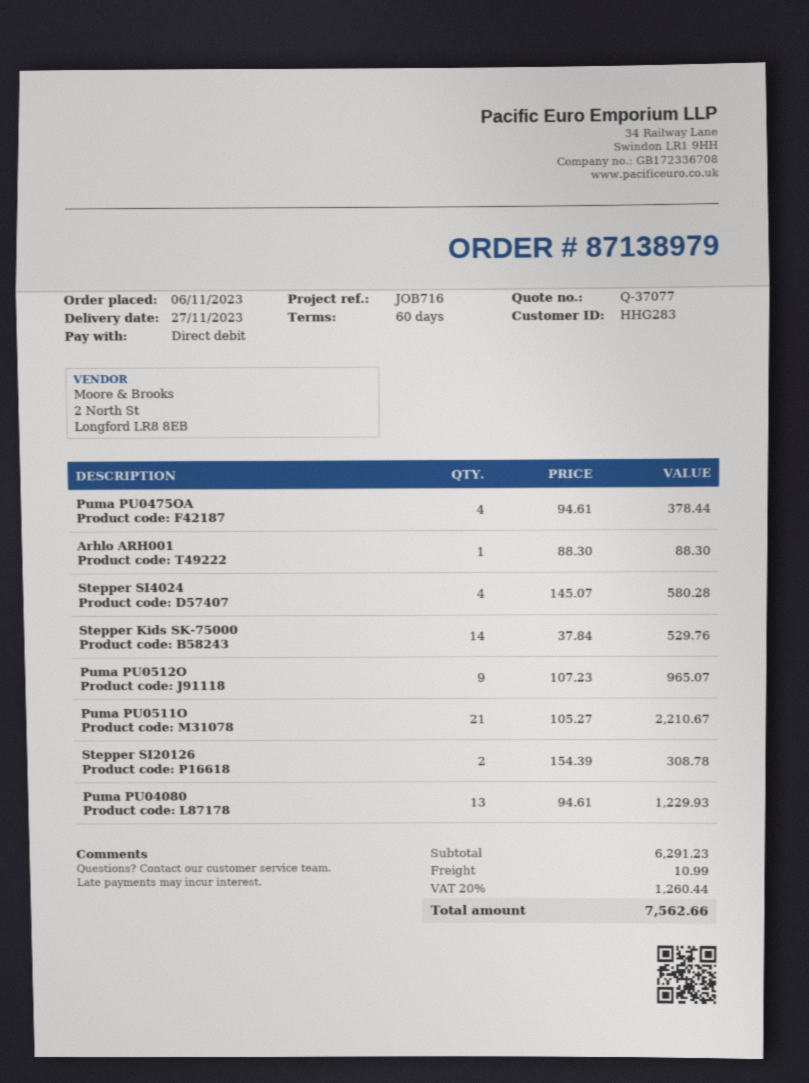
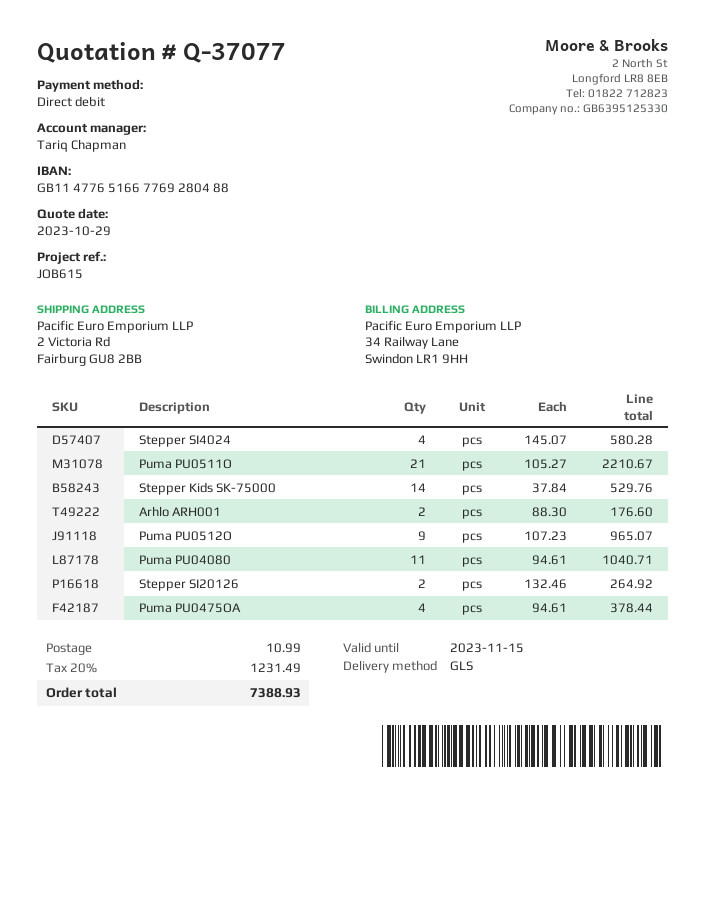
reference: JOB716 -> JOB615
Arhlo ARH001: 1 x 88.30 = 88.30 -> 2 x 88.30 = 176.60
Stepper SI20126: 2 x 154.39 = 308.78 -> 2 x 132.46 = 264.92
Puma PU04080: 13 x 94.61 = 1229.93 -> 11 x 94.61 = 1040.71
tax: 20% = 1260.44 -> 20% = 1231.49
total: 7562.66 -> 7388.93

